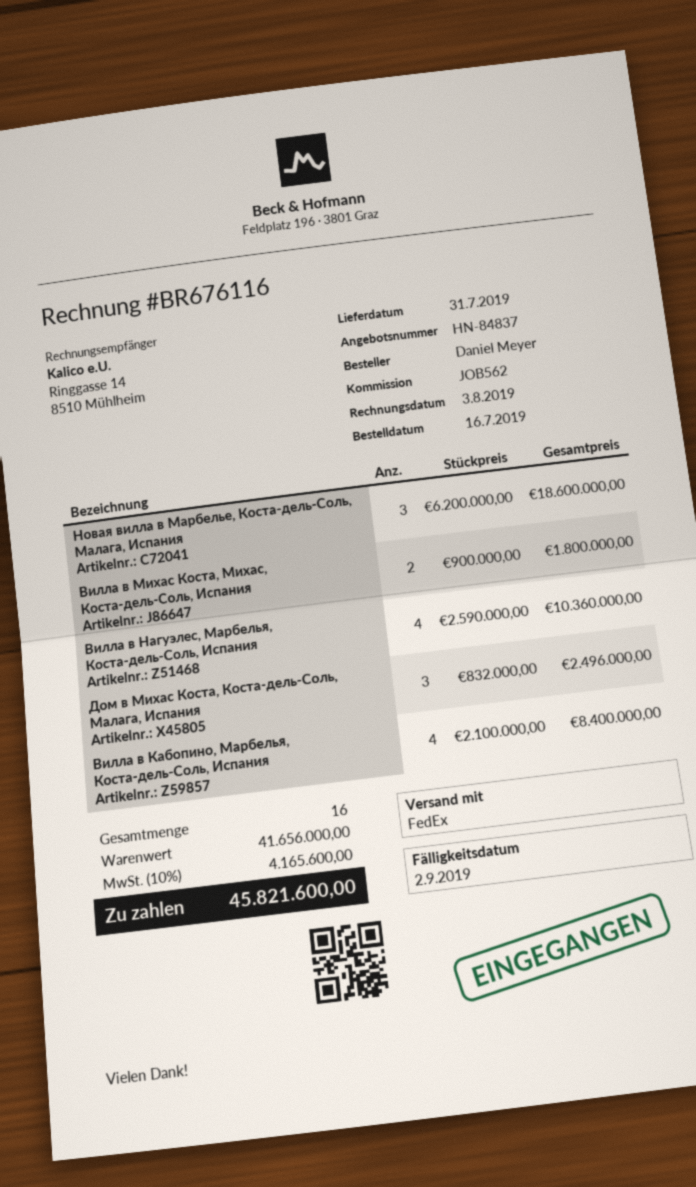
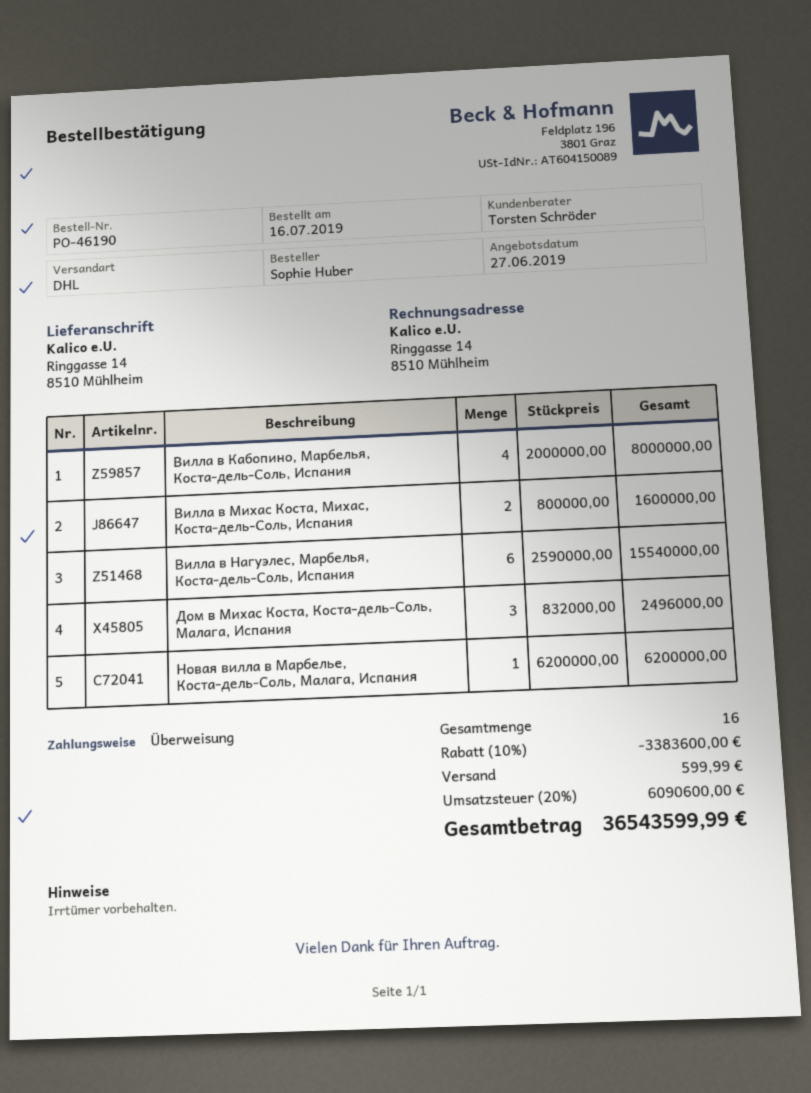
ordered by: Daniel Meyer -> Sophie Huber
shipping method: FedEx -> DHL
Новая вилла в Марбелье, Коста-дель-Соль, Малага, Испания: 3 x 6200000.00 = 18600000.00 -> 1 x 6200000.00 = 6200000.00
Вилла в Михас Коста, Михас, Коста-дель-Соль, Испания: 2 x 900000.00 = 1800000.00 -> 2 x 800000.00 = 1600000.00
Вилла в Нагуэлес, Марбелья, Коста-дель-Соль, Испания: 4 x 2590000.00 = 10360000.00 -> 6 x 2590000.00 = 15540000.00
Вилла в Кабопино, Марбелья, Коста-дель-Соль, Испания: 4 x 2100000.00 = 8400000.00 -> 4 x 2000000.00 = 8000000.00
discount: none -> 10% = 3383600.00
shipping: none -> 599.99
tax: 10% = 4165600.00 -> 20% = 6090600.00
total: 45821600.00 -> 36543599.99

